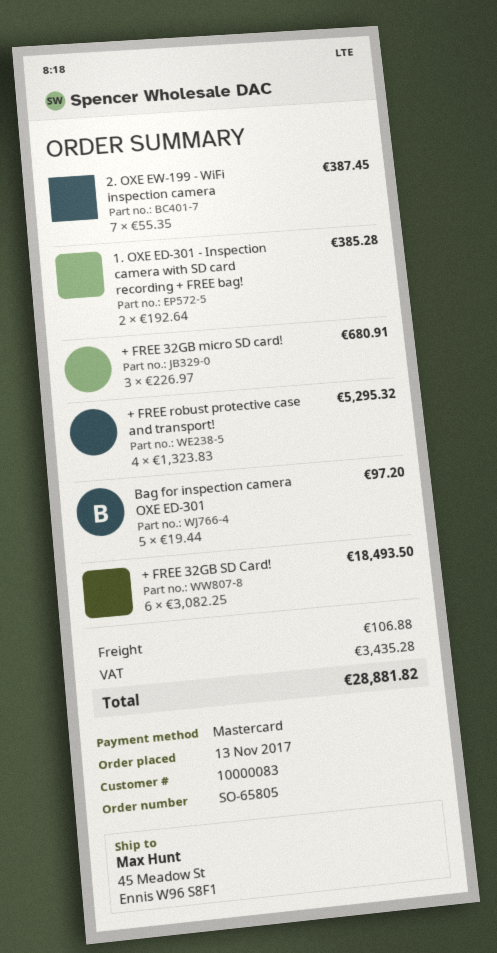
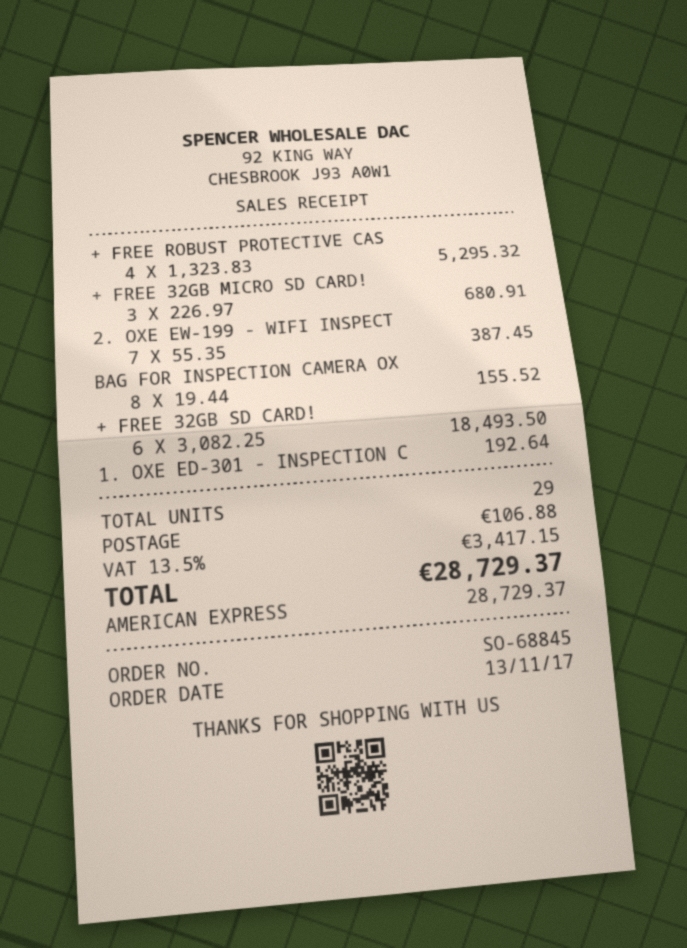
order number: SO-65805 -> SO-68845
payment method: Mastercard -> American Express
1. OXE ED-301 - Inspection camera with SD card recording + FREE bag!: 2 x 192.64 = 385.28 -> 1 x 192.64 = 192.64
Bag for inspection camera OXE ED-301: 5 x 19.44 = 97.20 -> 8 x 19.44 = 155.52
tax: 3435.28 -> 3417.15
total: 28881.82 -> 28729.37

